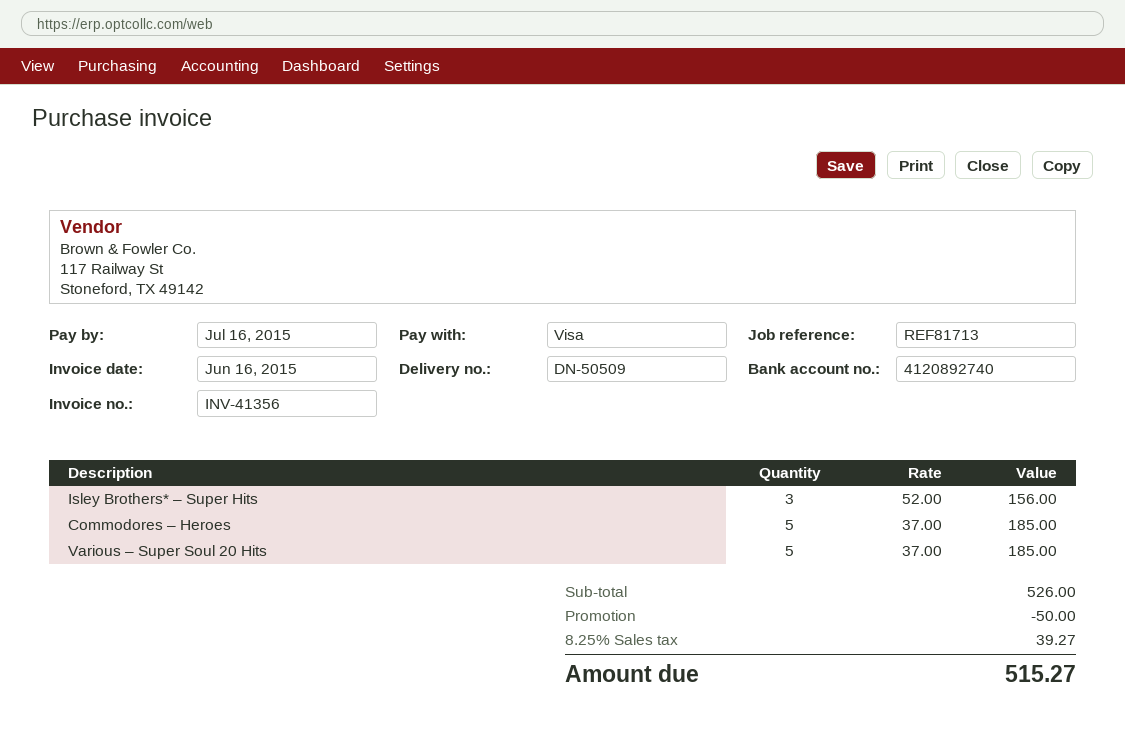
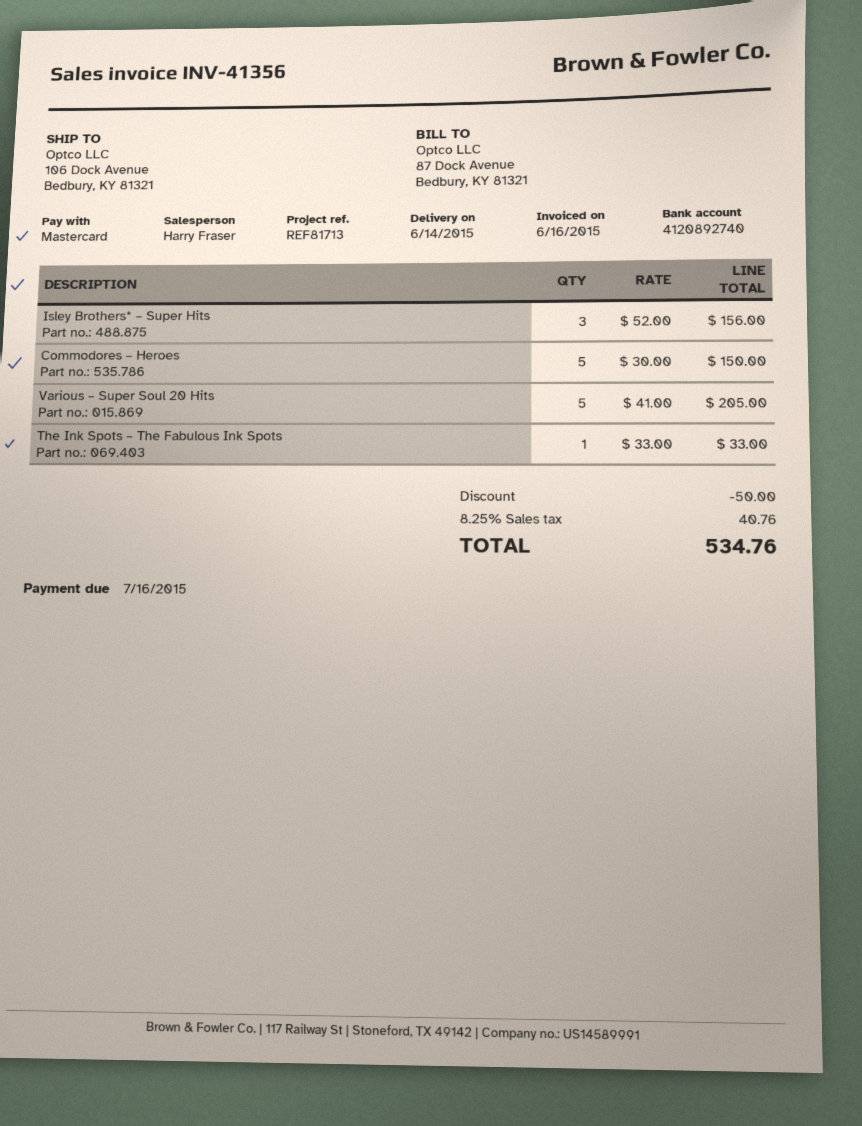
payment method: Visa -> Mastercard
Commodores – Heroes: 5 x 37.00 = 185.00 -> 5 x 30.00 = 150.00
Various – Super Soul 20 Hits: 5 x 37.00 = 185.00 -> 5 x 41.00 = 205.00
The Ink Spots – The Fabulous Ink Spots: none -> 1 x 33.00 = 33.00
tax: 8.25% = 39.27 -> 8.25% = 40.76
total: 515.27 -> 534.76

